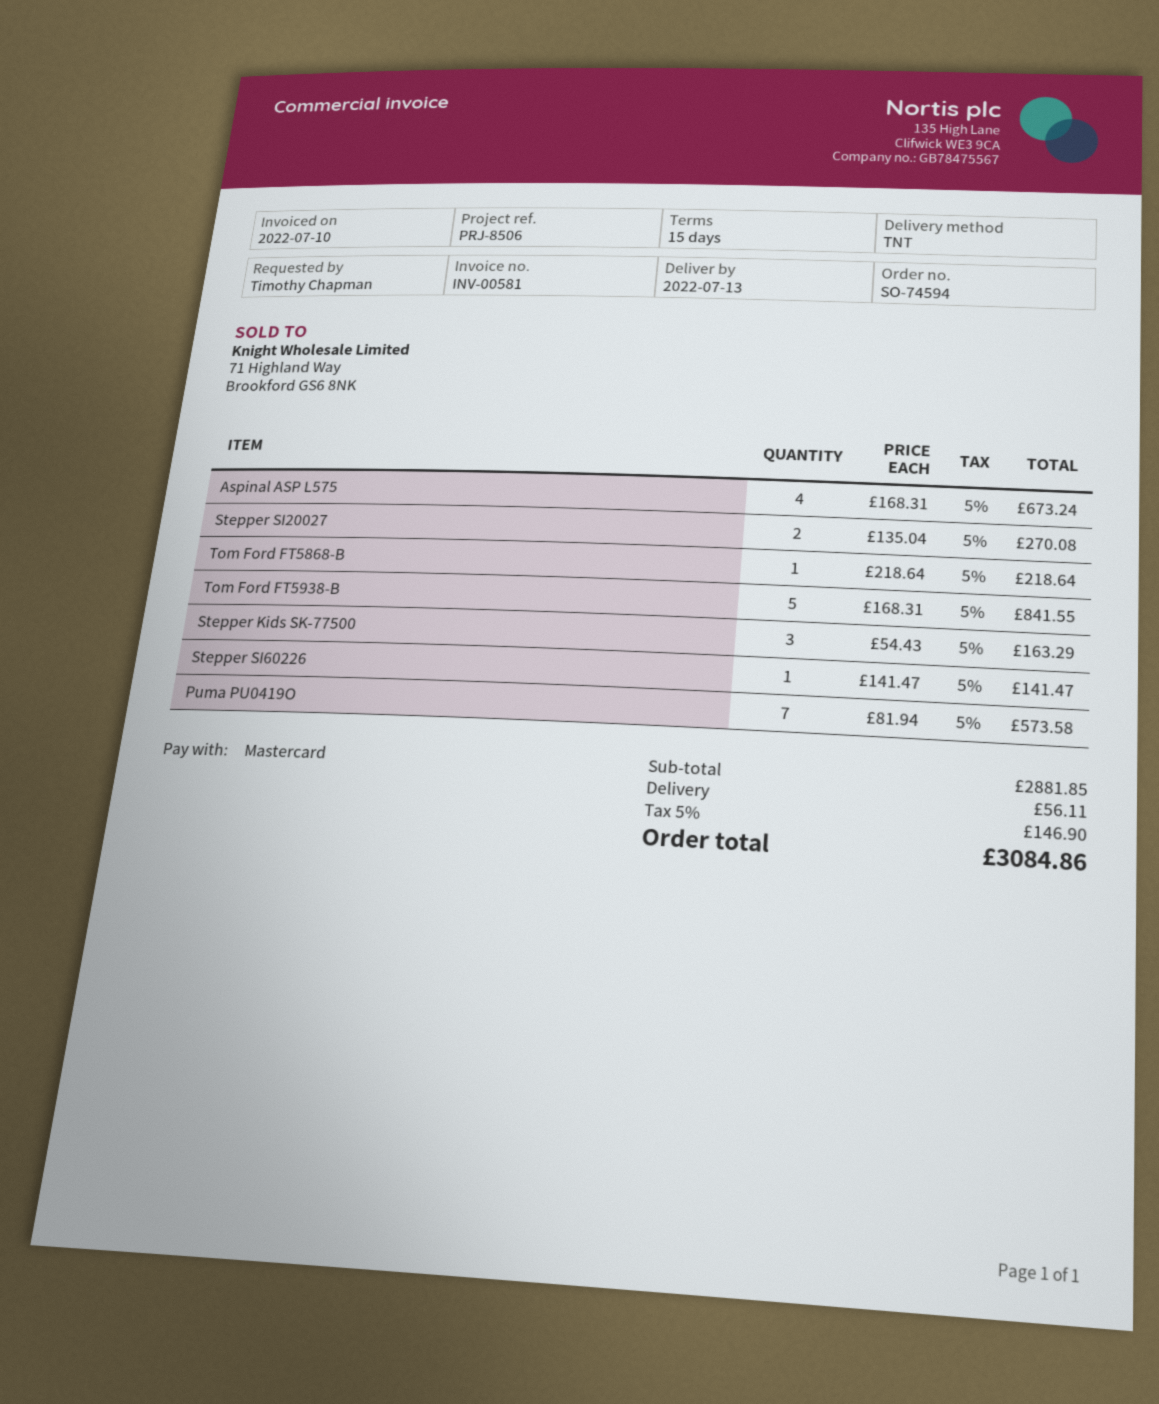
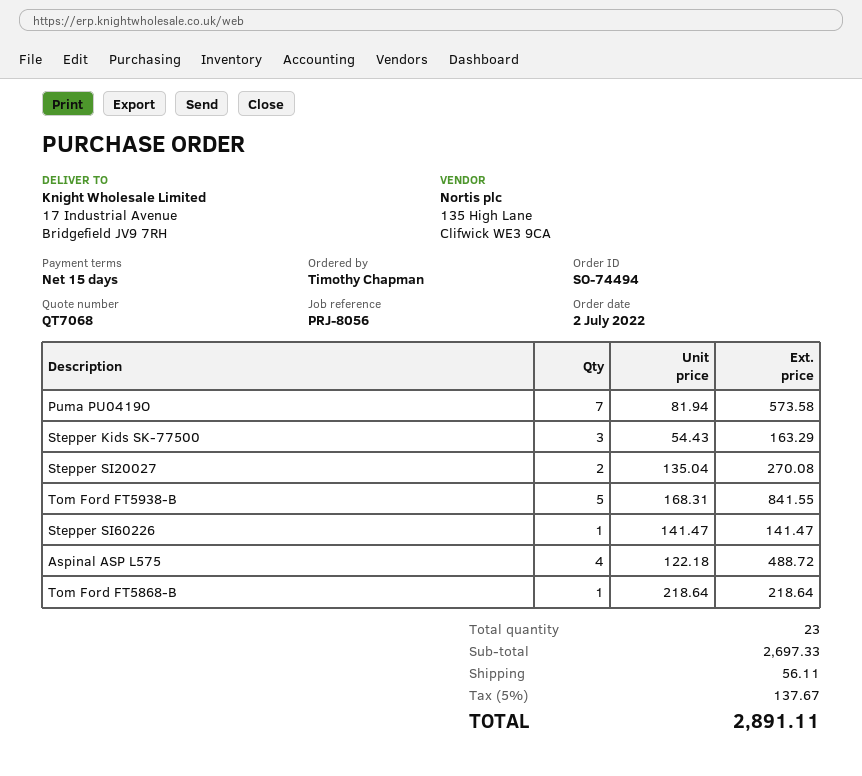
order number: SO-74594 -> SO-74494
reference: PRJ-8506 -> PRJ-8056
Aspinal ASP L575: 4 x 168.31 = 673.24 -> 4 x 122.18 = 488.72
subtotal: 2881.85 -> 2697.33
tax: 5% = 146.90 -> 5% = 137.67
total: 3084.86 -> 2891.11

